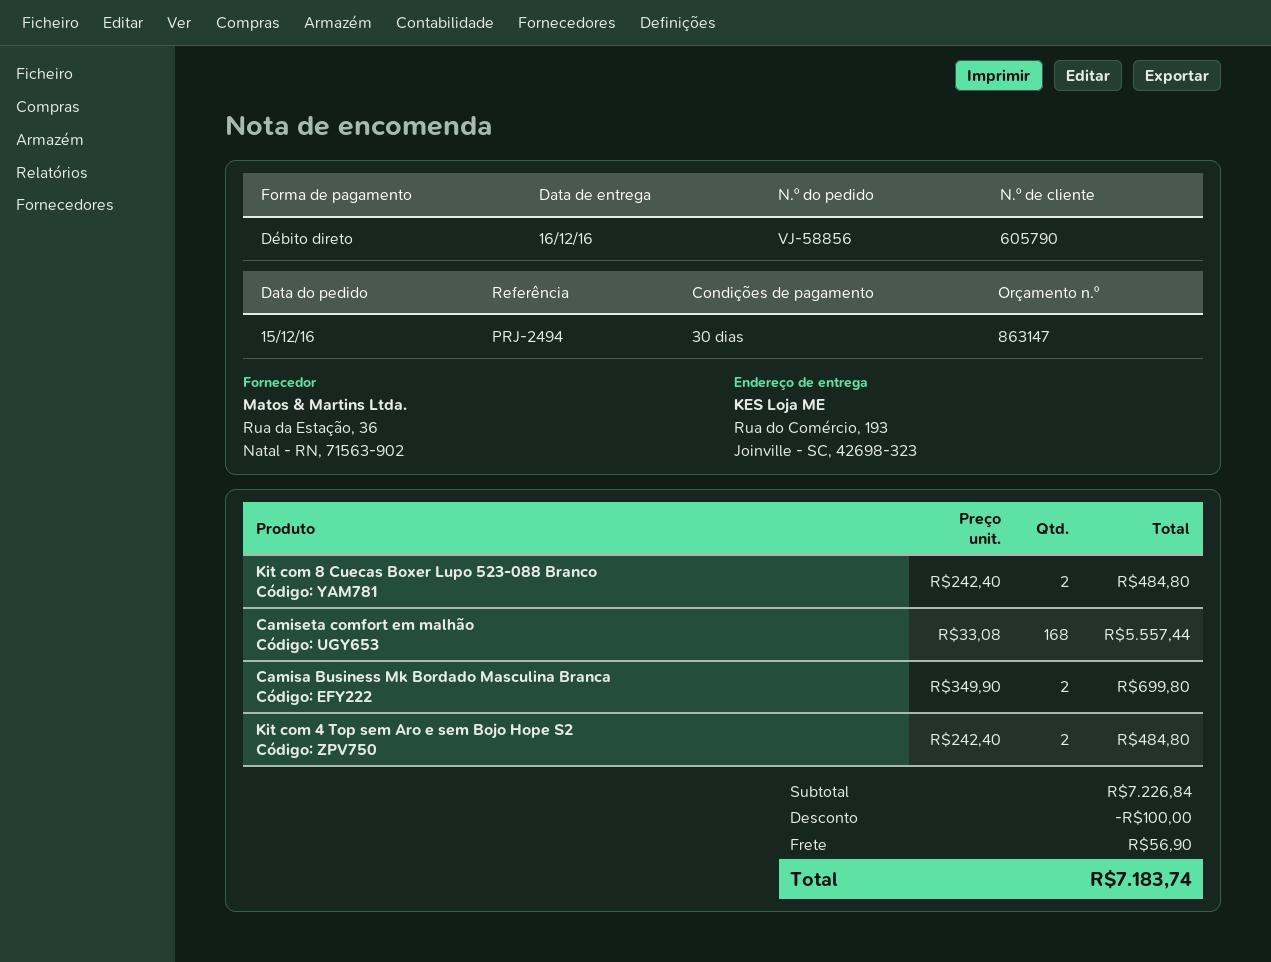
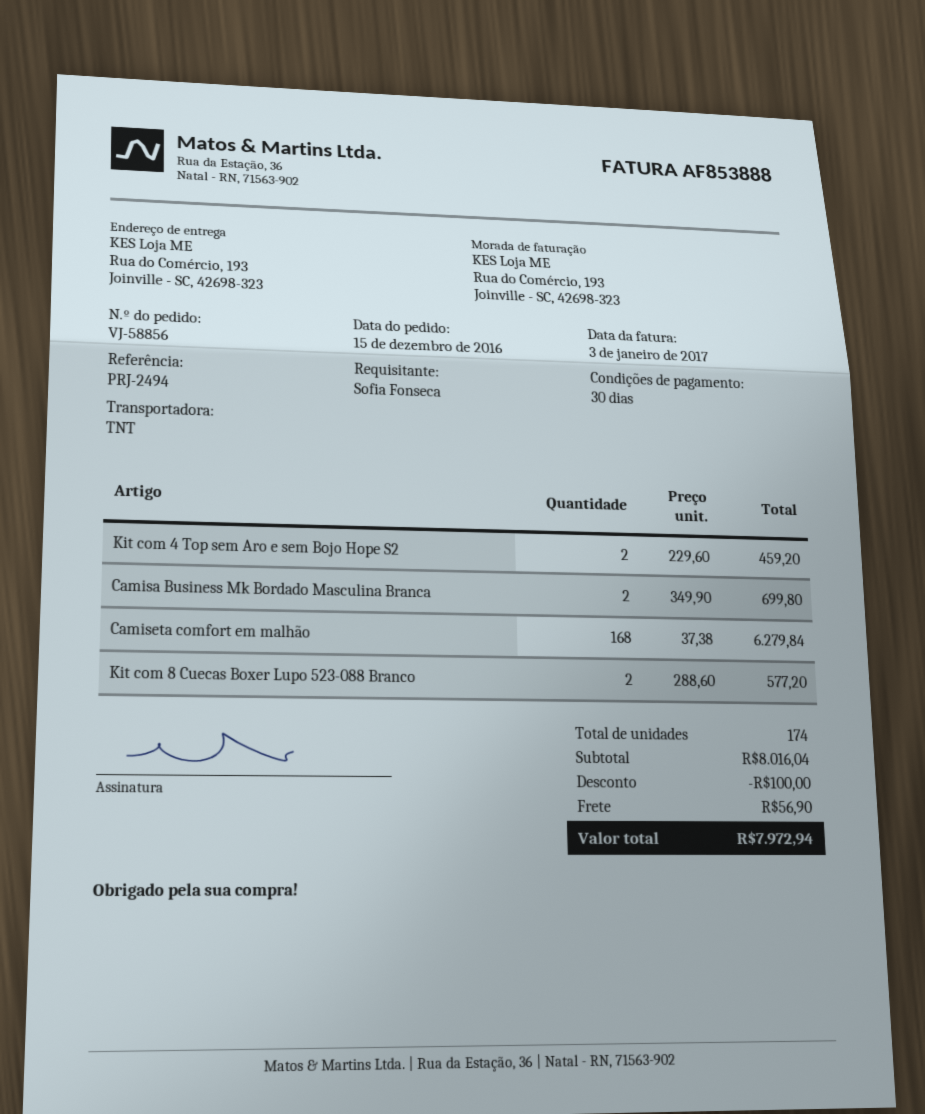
Kit com 8 Cuecas Boxer Lupo 523-088 Branco: 2 x 242.40 = 484.80 -> 2 x 288.60 = 577.20
Camiseta comfort em malhão: 168 x 33.08 = 5557.44 -> 168 x 37.38 = 6279.84
Kit com 4 Top sem Aro e sem Bojo Hope S2: 2 x 242.40 = 484.80 -> 2 x 229.60 = 459.20
subtotal: 7226.84 -> 8016.04
total: 7183.74 -> 7972.94

